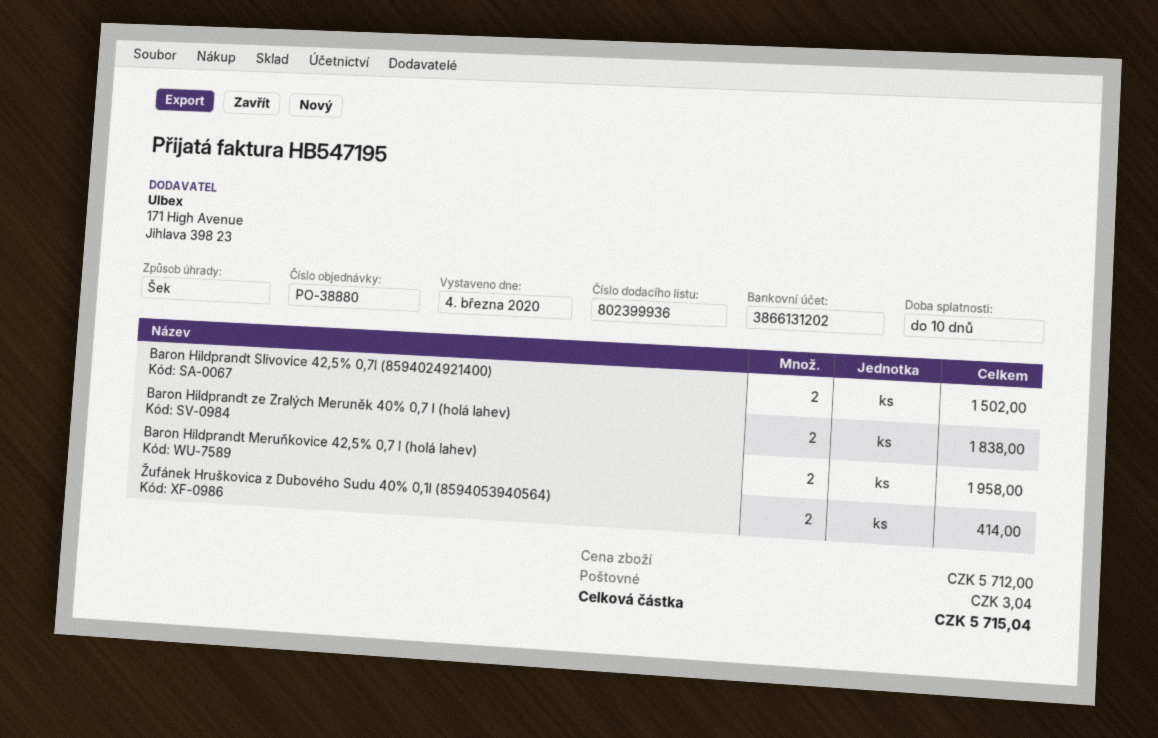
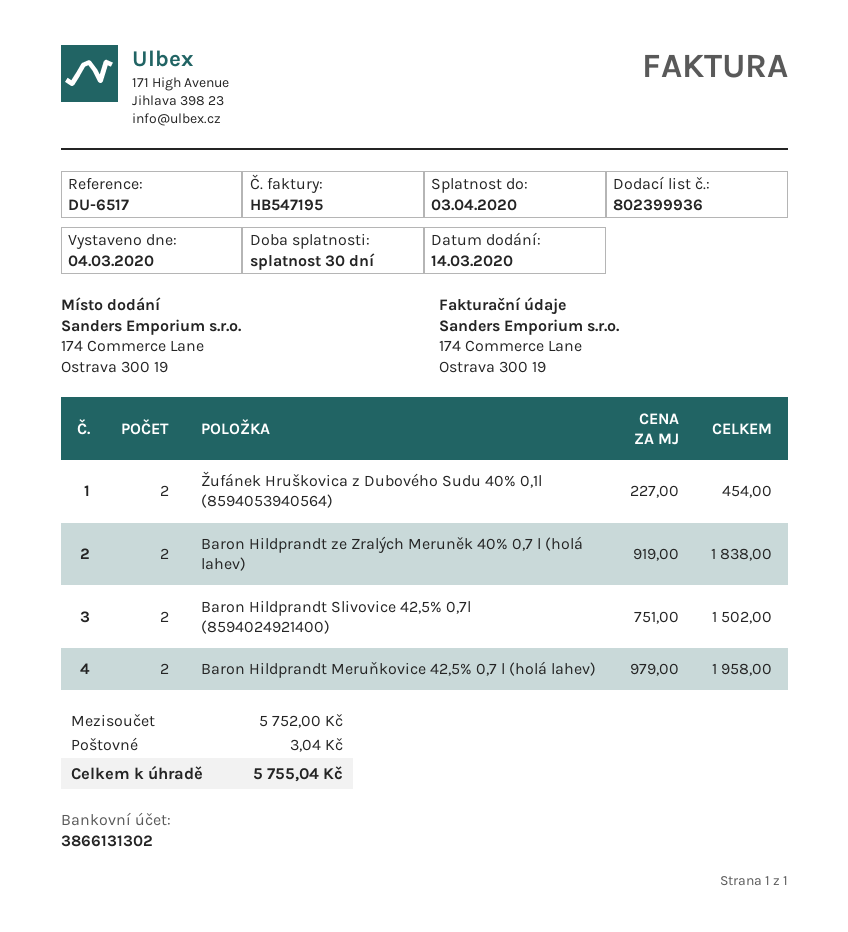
payment terms: 10 days -> 30 days
bank account: 3866131202 -> 3866131302
Žufánek Hruškovica z Dubového Sudu 40% 0,1l (8594053940564): 2 for 414.00 -> 2 for 454.00
subtotal: 5712.00 -> 5752.00
total: 5715.04 -> 5755.04

